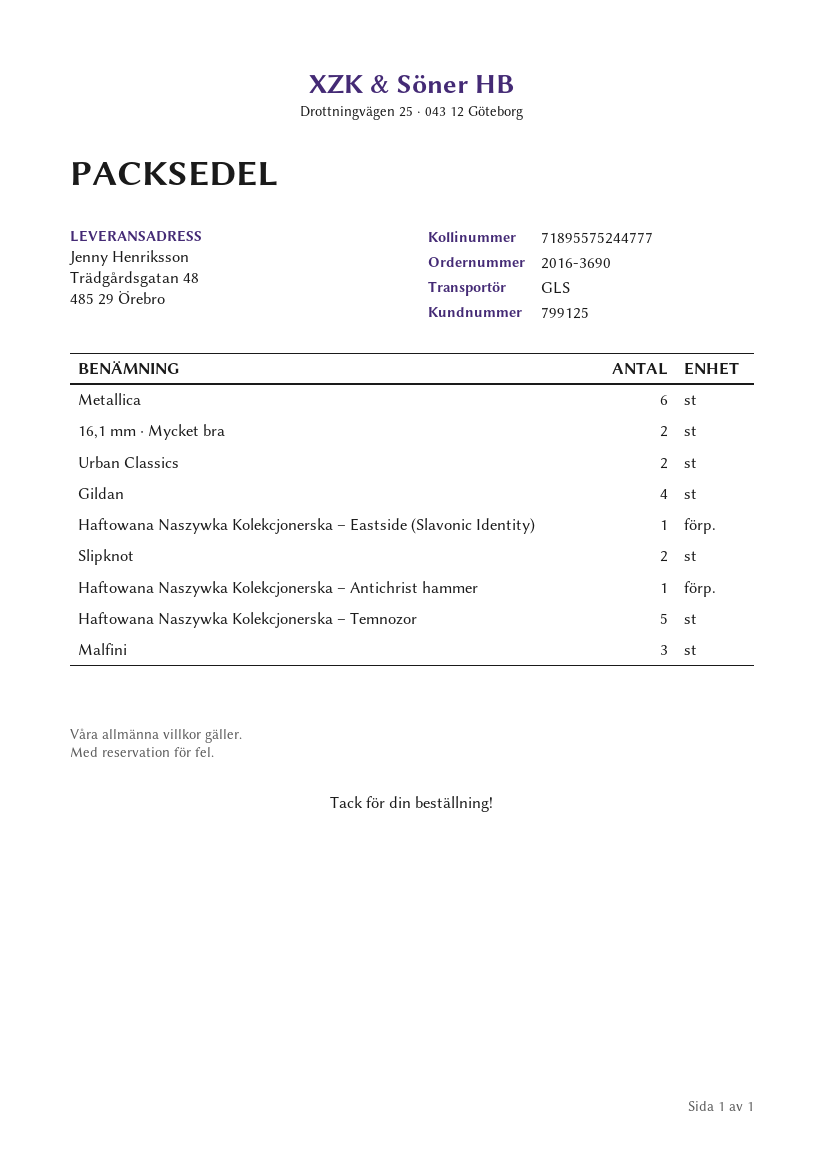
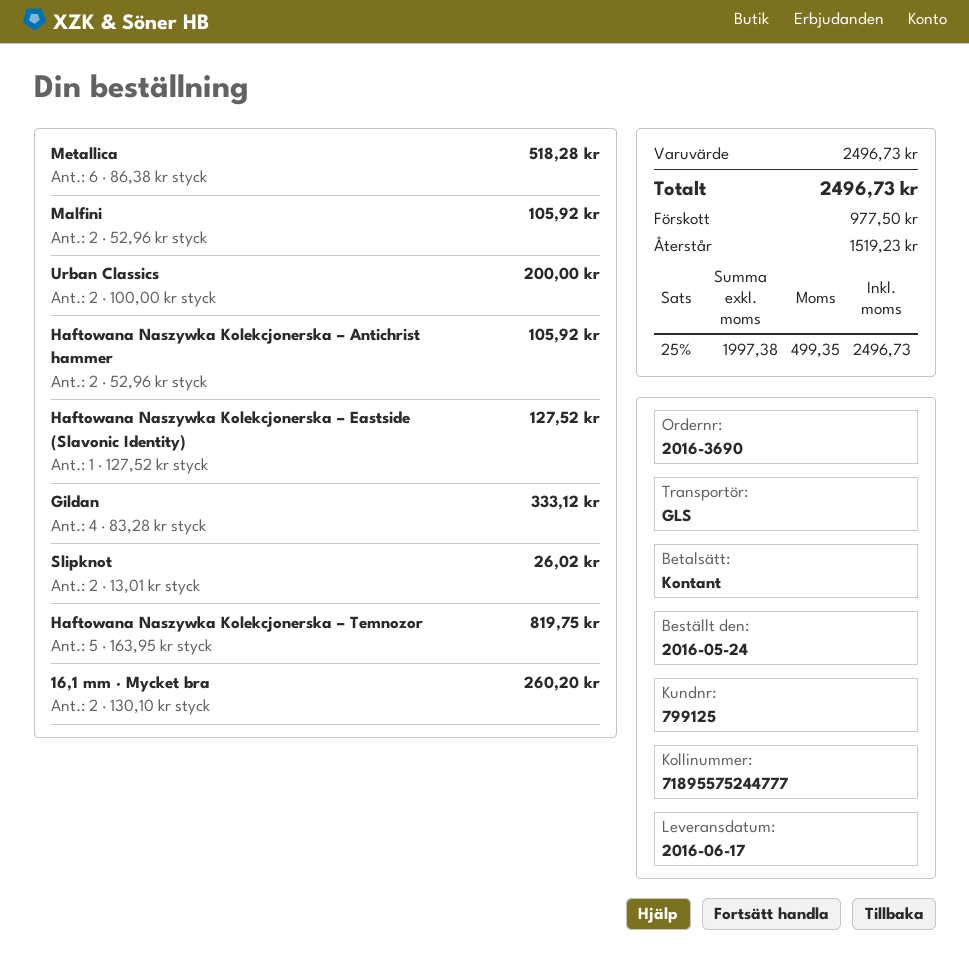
Haftowana Naszywka Kolekcjonerska – Antichrist hammer: 1 -> 2
Malfini: 3 -> 2

